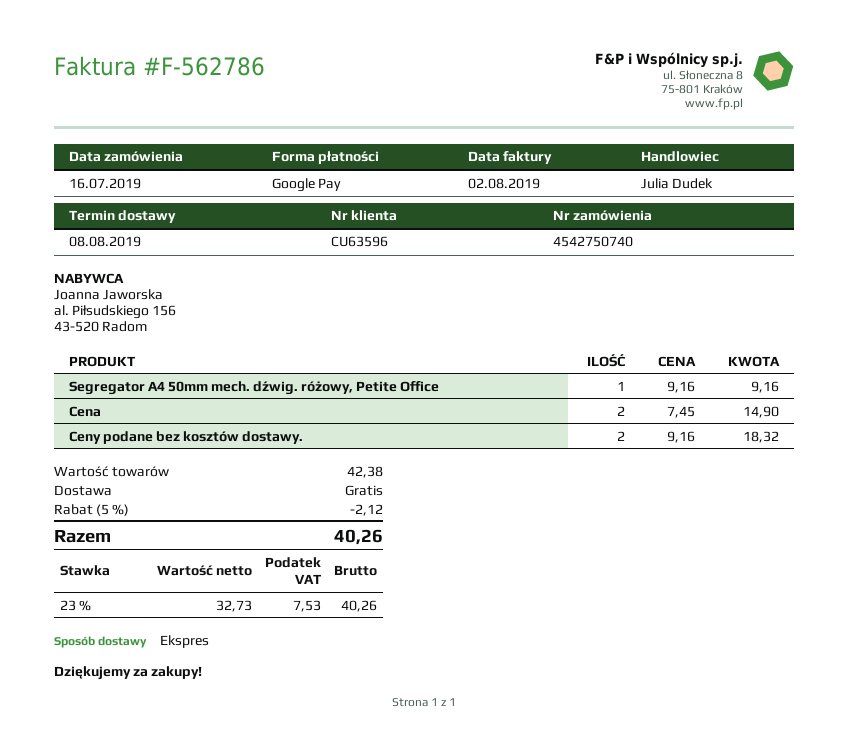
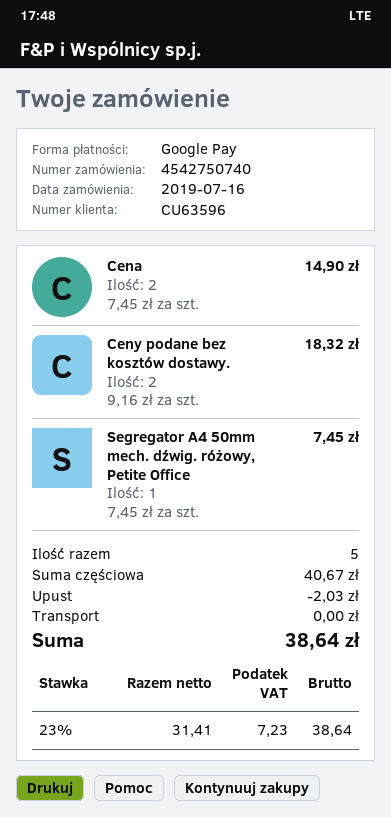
Segregator A4 50mm mech. dźwig. różowy, Petite Office: 1 x 9.16 = 9.16 -> 1 x 7.45 = 7.45
subtotal: 42.38 -> 40.67
discount: 2.12 -> 2.03
net: 32.73 -> 31.41
tax: 23% = 7.53 -> 23% = 7.23
total: 40.26 -> 38.64

